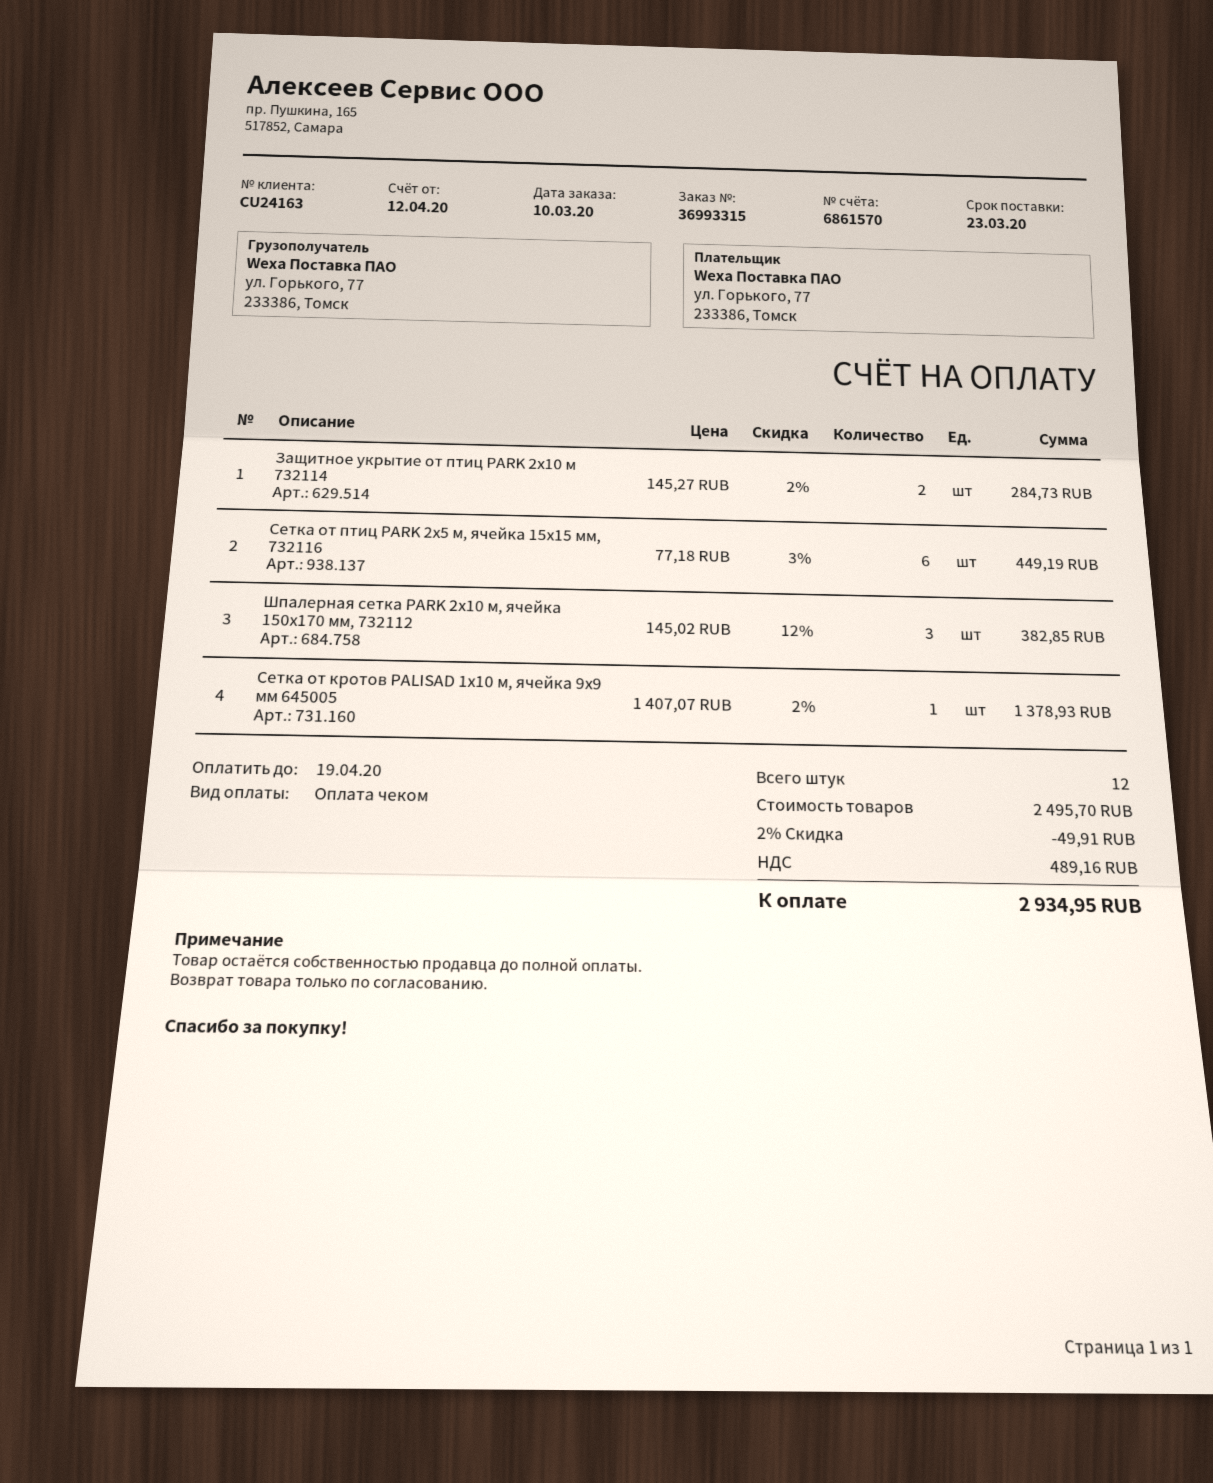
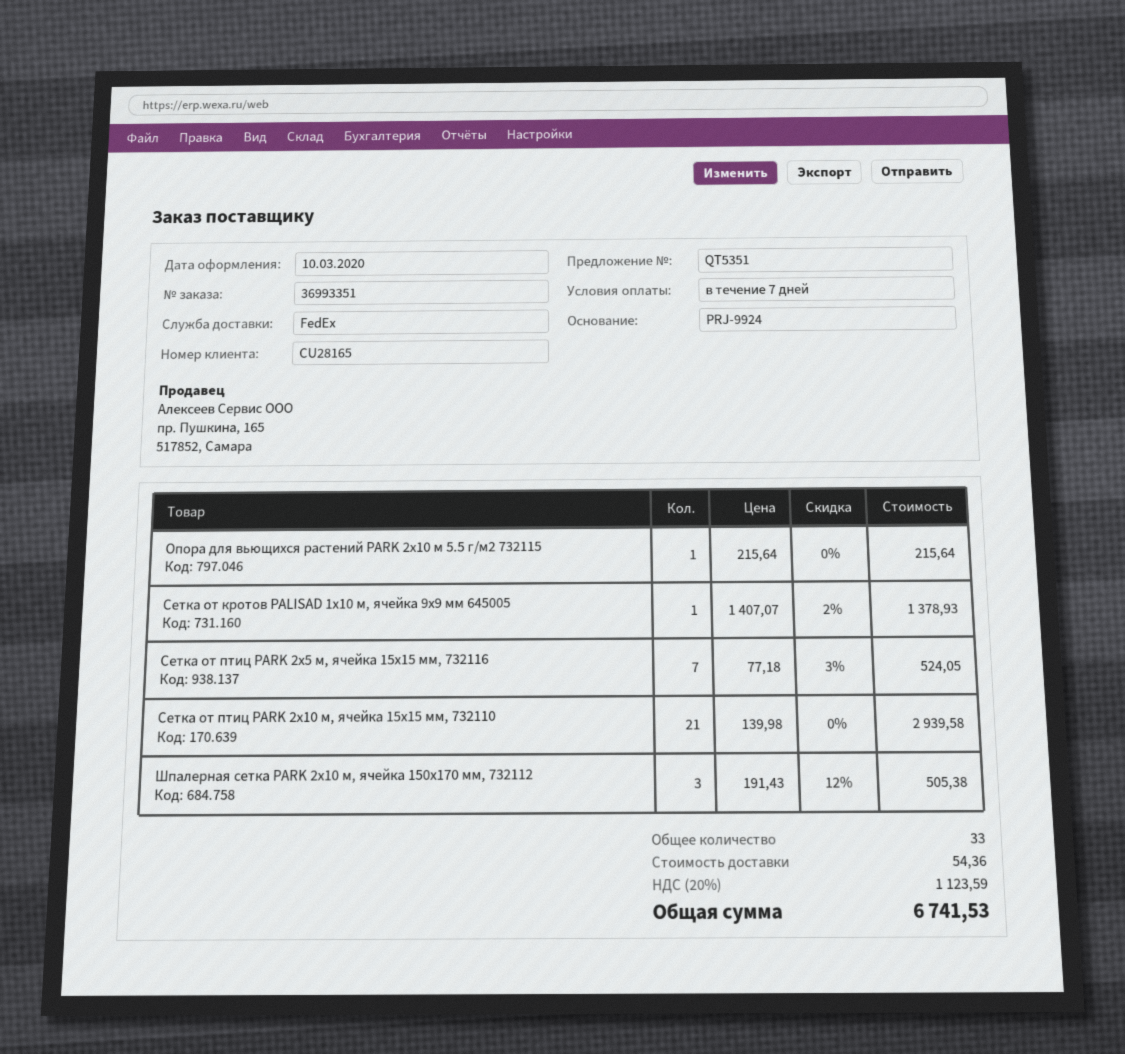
order number: 36993315 -> 36993351
customer number: CU24163 -> CU28165
Защитное укрытие от птиц PARK 2х10 м 732114: 2 x 145.27 - 2% = 284.73 -> none
Сетка от птиц PARK 2x5 м, ячейка 15х15 мм, 732116: 6 x 77.18 - 3% = 449.19 -> 7 x 77.18 - 3% = 524.05
Шпалерная сетка PARK 2х10 м, ячейка 150х170 мм, 732112: 3 x 145.02 - 12% = 382.85 -> 3 x 191.43 - 12% = 505.38
Опора для вьющихся растений PARK 2х10 м 5.5 г/м2 732115: none -> 1 x 215.64 = 215.64
Сетка от птиц PARK 2х10 м, ячейка 15х15 мм, 732110: none -> 21 x 139.98 = 2939.58
total quantity: 12 -> 33
discount: 2% = 49.91 -> none
shipping: none -> 54.36
tax: 489.16 -> 1123.59
total: 2934.95 -> 6741.53

